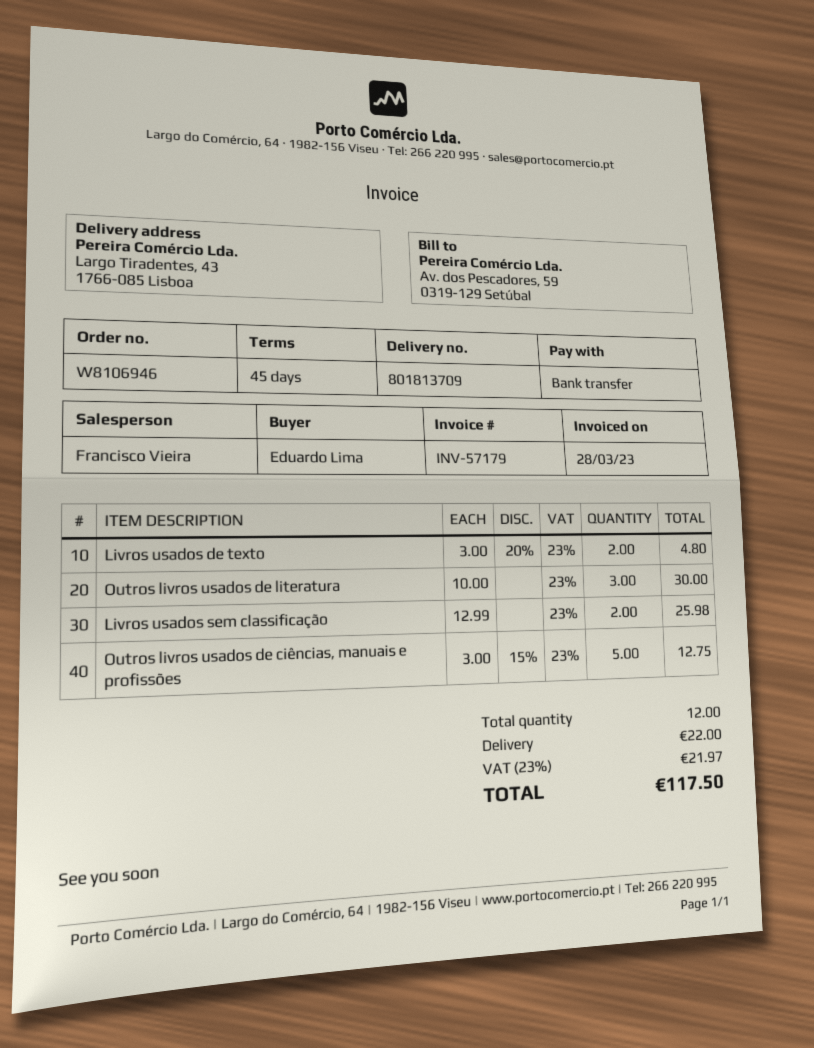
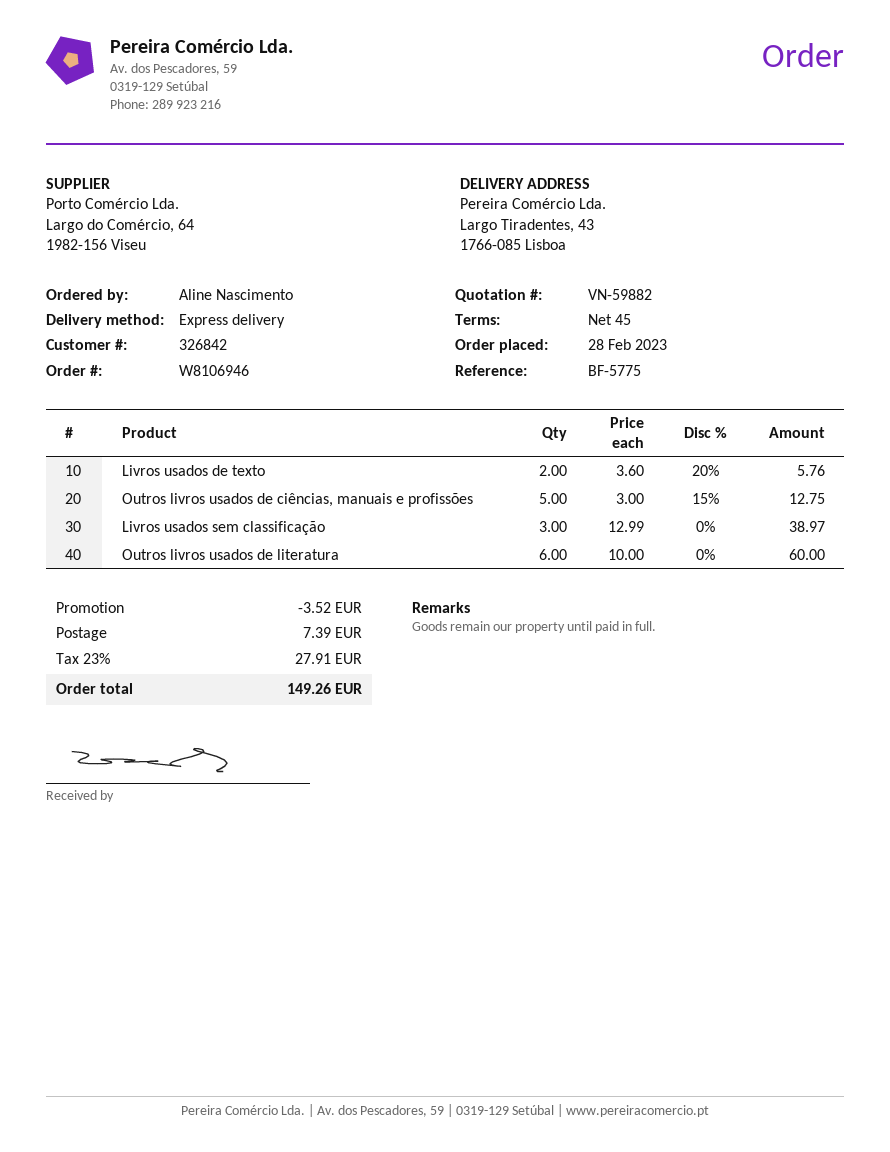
ordered by: Eduardo Lima -> Aline Nascimento
Livros usados de texto: 2 x 3.00 - 20% = 4.80 -> 2 x 3.60 - 20% = 5.76
Outros livros usados de literatura: 3 x 10.00 = 30.00 -> 6 x 10.00 = 60.00
Livros usados sem classificação: 2 x 12.99 = 25.98 -> 3 x 12.99 = 38.97
discount: none -> 3.52
shipping: 22.00 -> 7.39
tax: 23% = 21.97 -> 23% = 27.91
total: 117.50 -> 149.26

